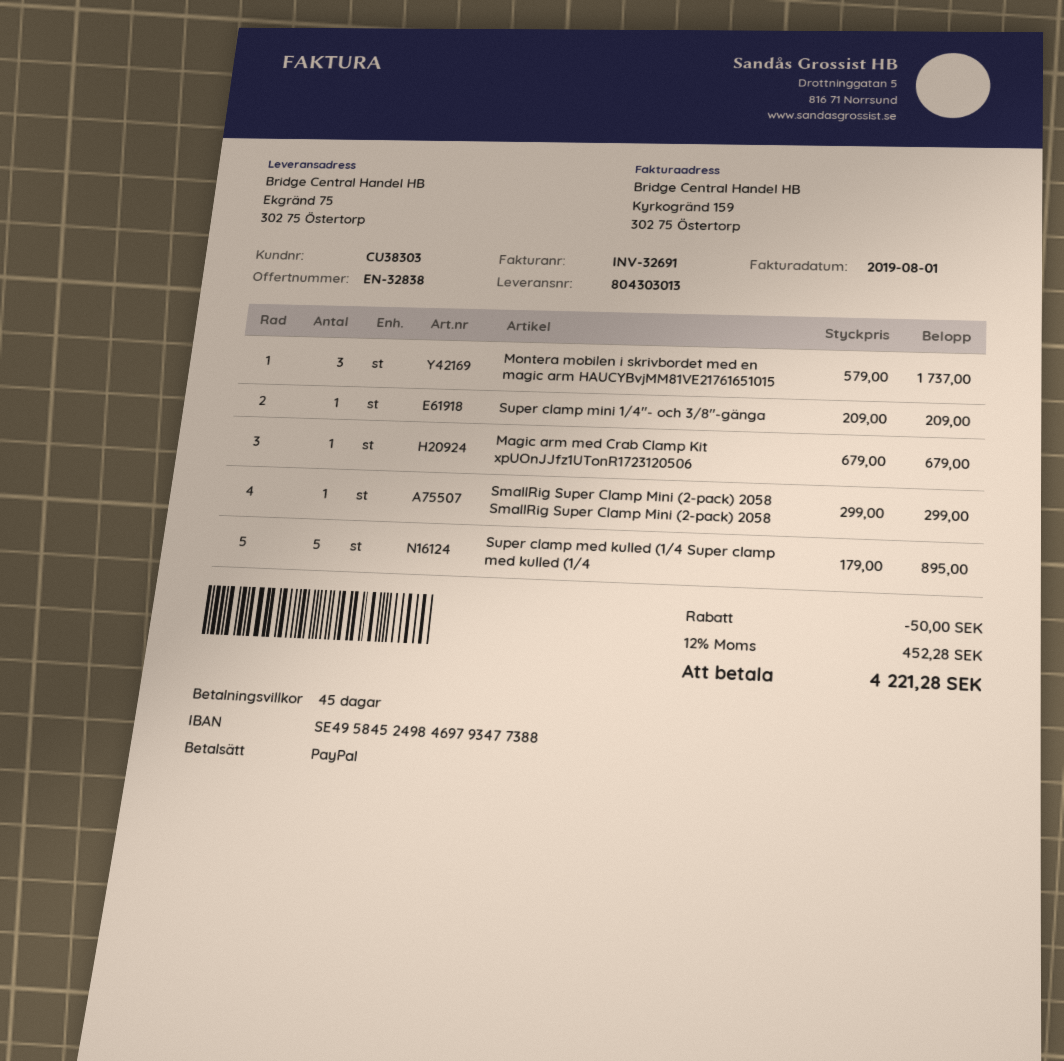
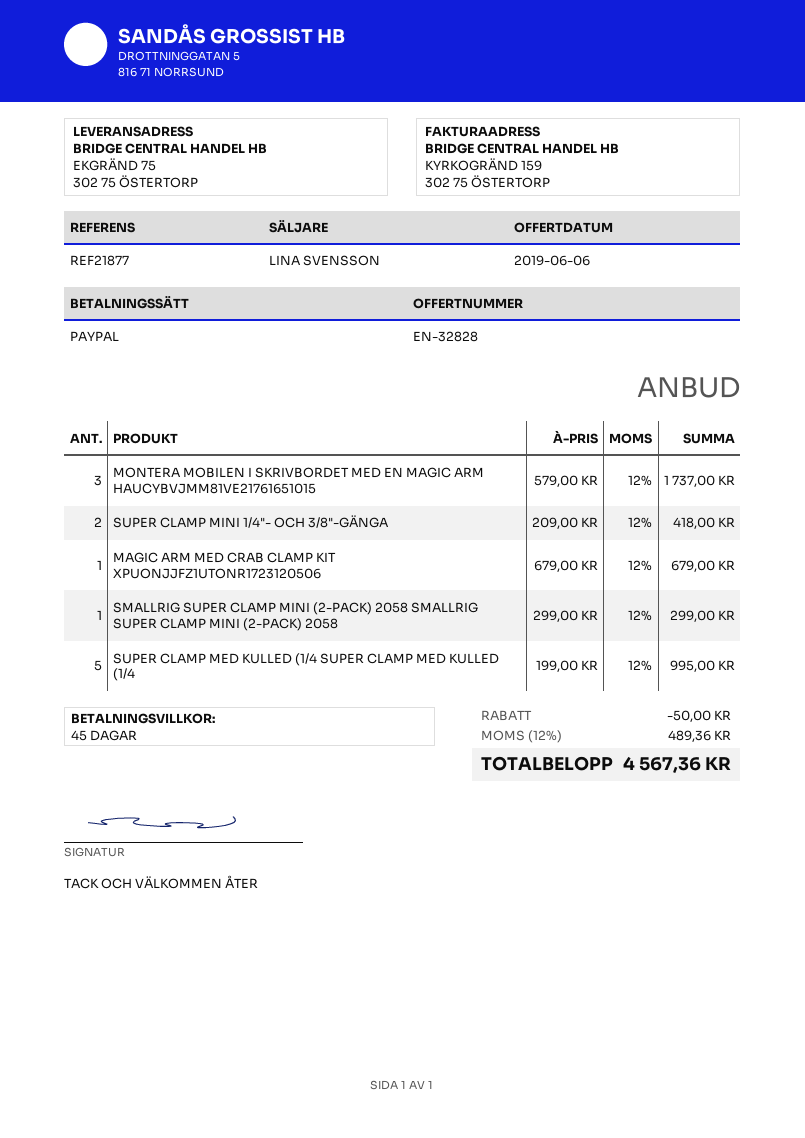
quote number: EN-32838 -> EN-32828
Super clamp mini 1/4"- och 3/8"-gänga: 1 x 209.00 = 209.00 -> 2 x 209.00 = 418.00
Super clamp med kulled (1/4 Super clamp med kulled (1/4: 5 x 179.00 = 895.00 -> 5 x 199.00 = 995.00
tax: 12% = 452.28 -> 12% = 489.36
total: 4221.28 -> 4567.36

